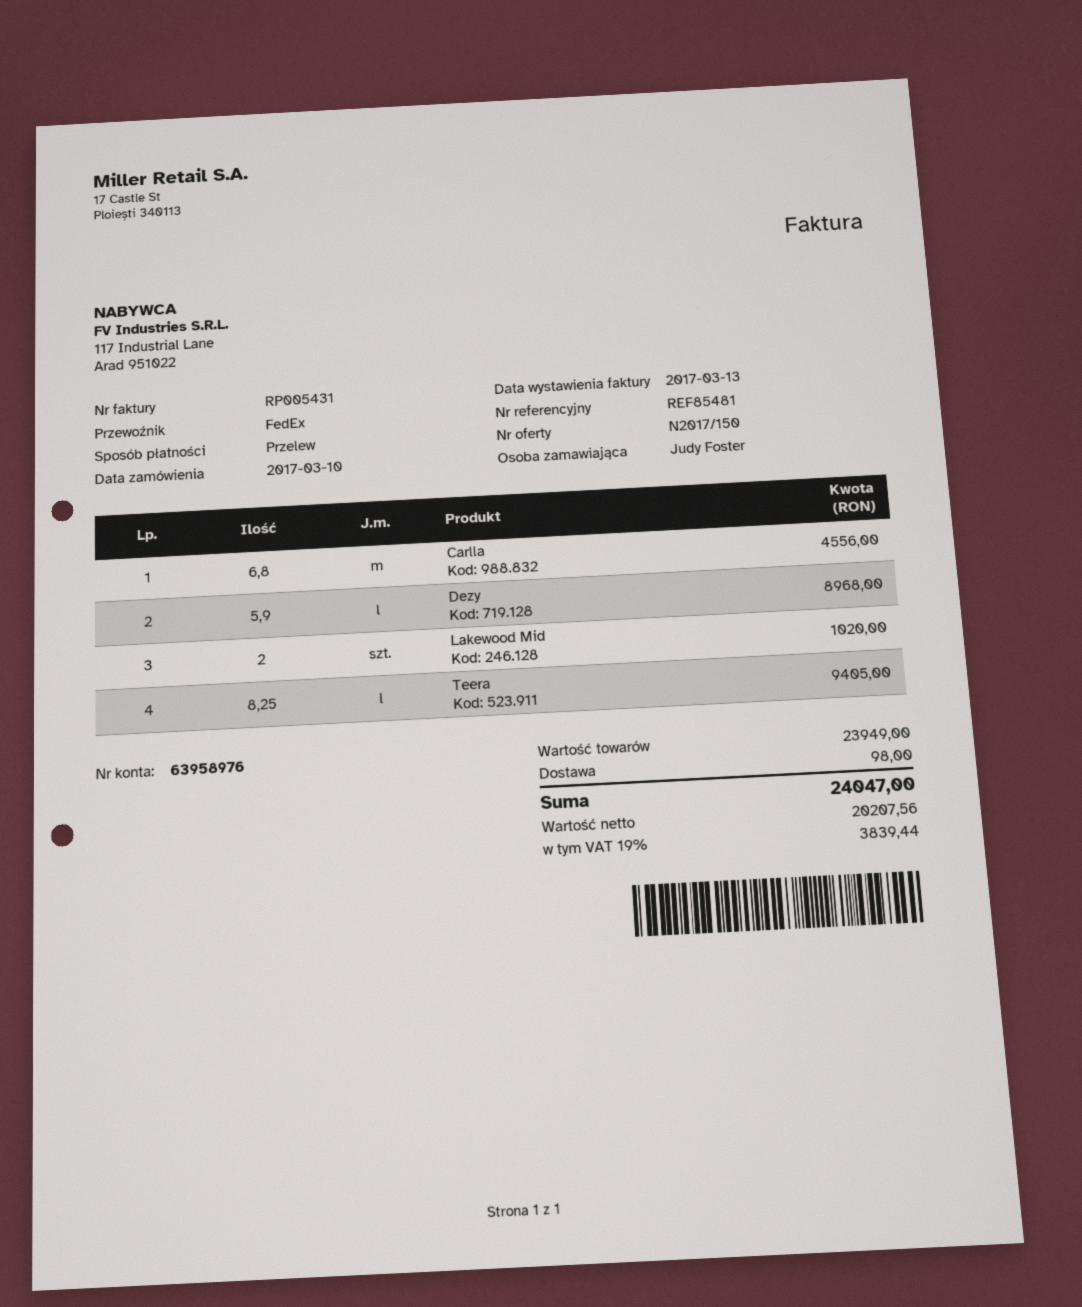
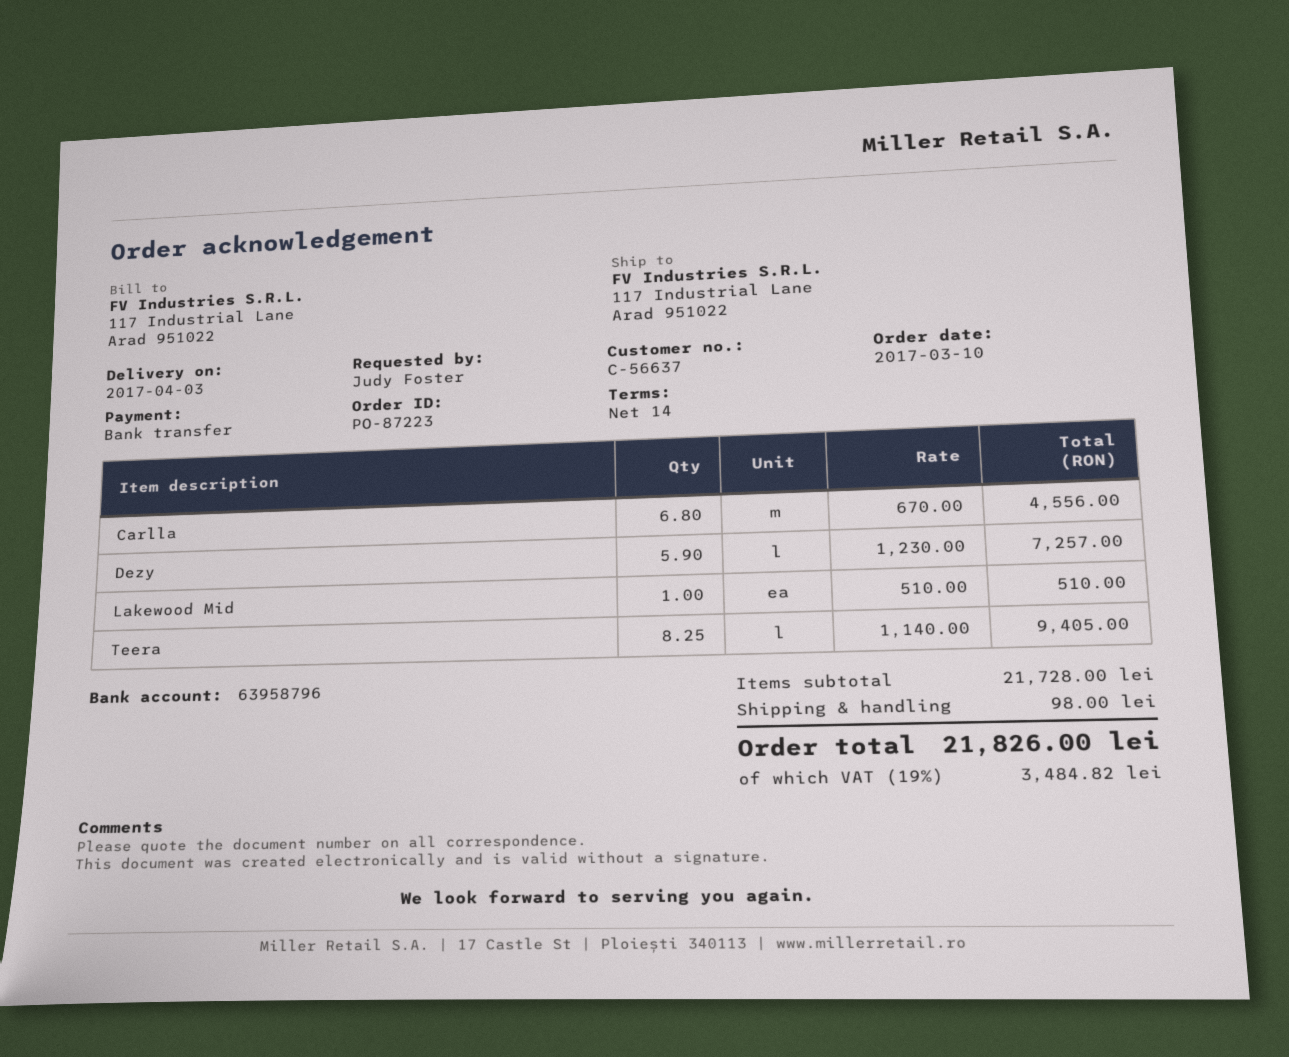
bank account: 63958976 -> 63958796
Dezy: 5.9 for 8968.00 -> 5.9 for 7257.00
Lakewood Mid: 2 for 1020.00 -> 1 for 510.00
subtotal: 23949.00 -> 21728.00
tax: 19% = 3839.44 -> 19% = 3484.82
total: 24047.00 -> 21826.00

